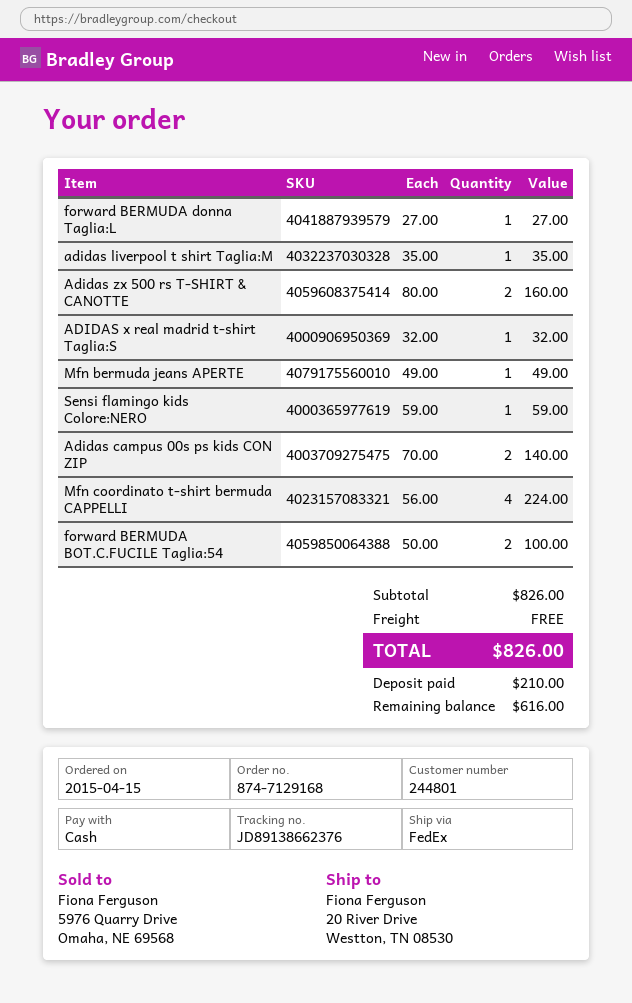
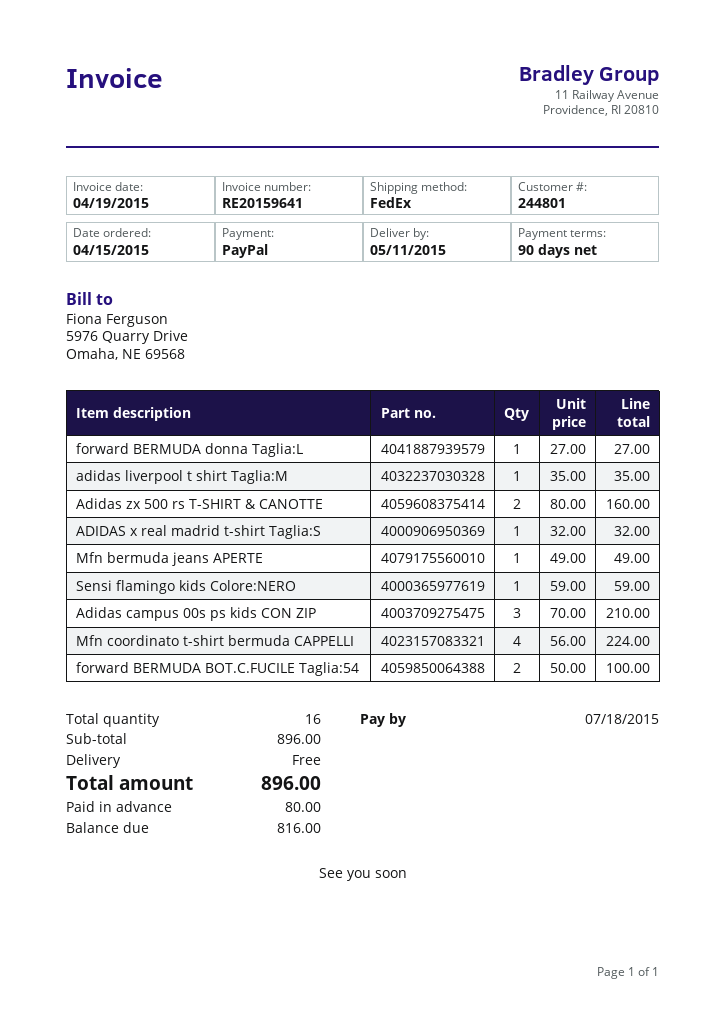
payment method: cash -> PayPal
Adidas campus 00s ps kids CON ZIP: 2 x 70.00 = 140.00 -> 3 x 70.00 = 210.00
subtotal: 826.00 -> 896.00
total: 826.00 -> 896.00
deposit: 210.00 -> 80.00
balance: 616.00 -> 816.00

